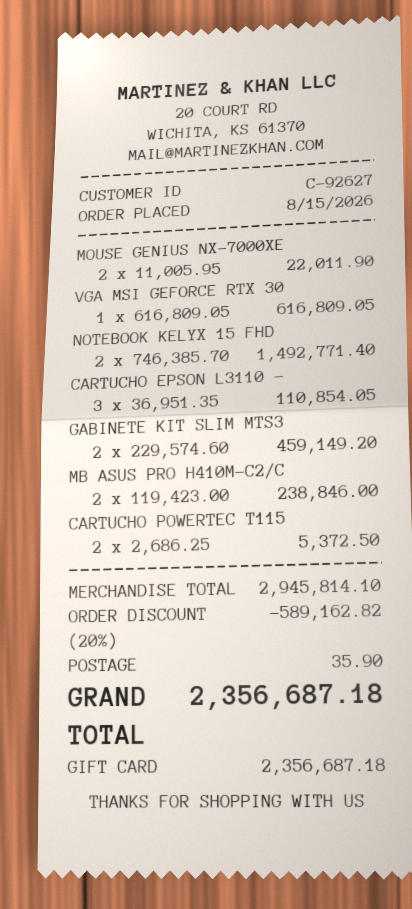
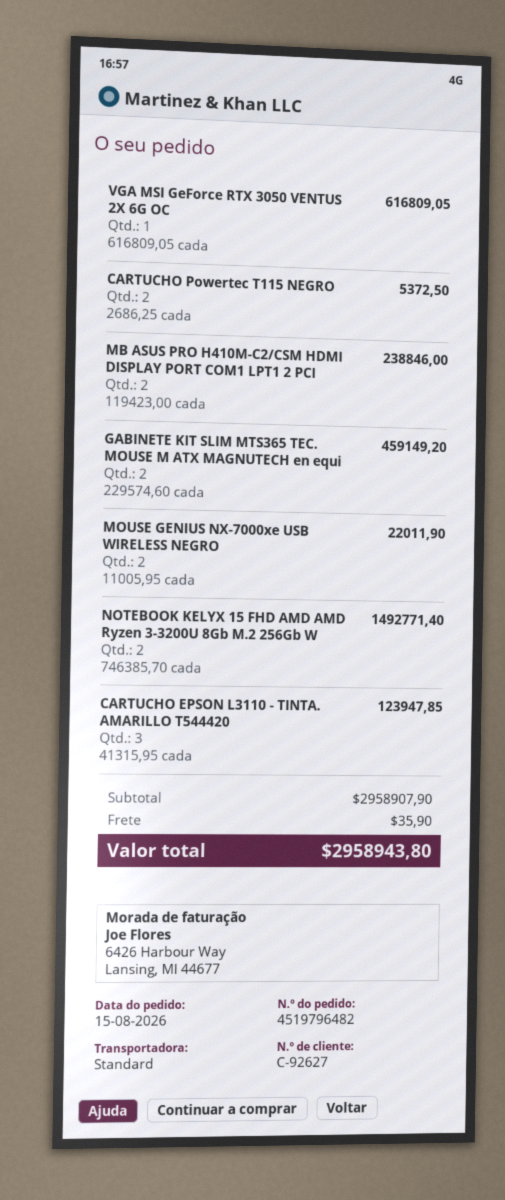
CARTUCHO EPSON L3110 -: 3 x 36951.35 = 110854.05 -> 3 x 41315.95 = 123947.85
subtotal: 2945814.10 -> 2958907.90
discount: 20% = 589162.82 -> none
total: 2356687.18 -> 2958943.80

